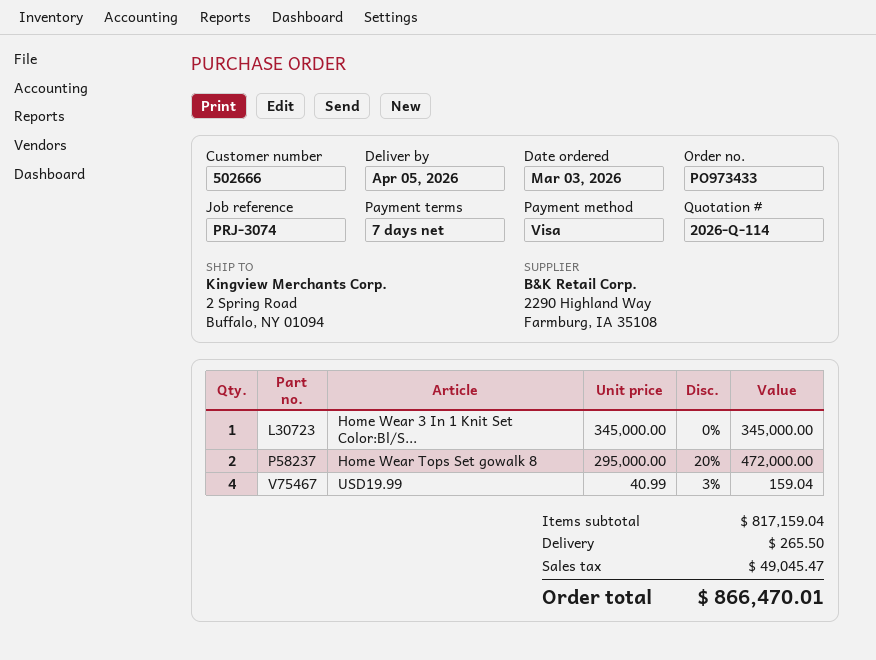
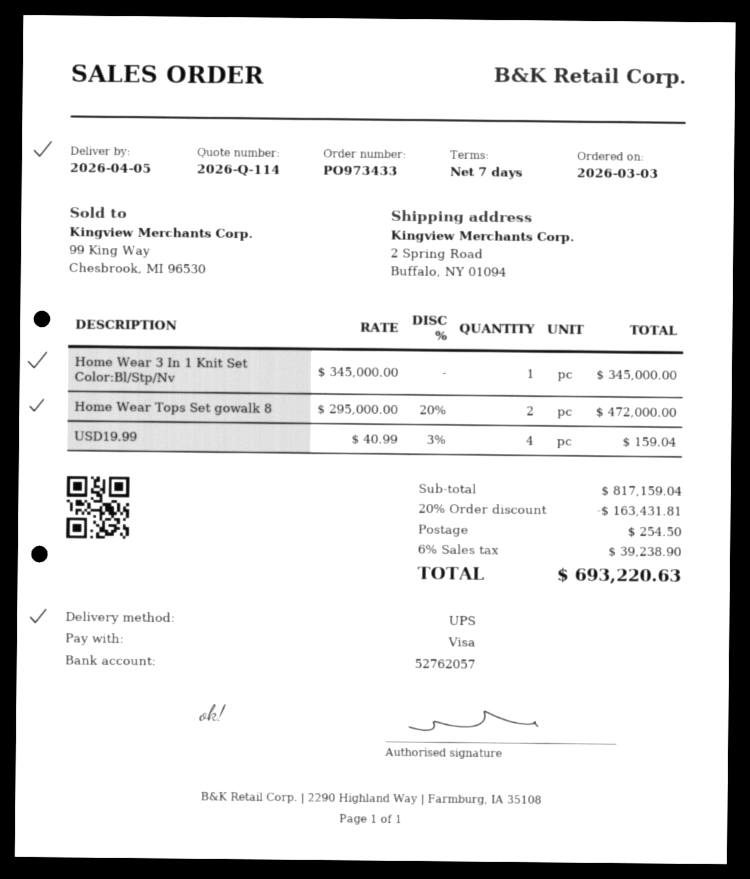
discount: none -> 20% = 163431.81
shipping: 265.50 -> 254.50
tax: 49045.47 -> 39238.90
total: 866470.01 -> 693220.63

